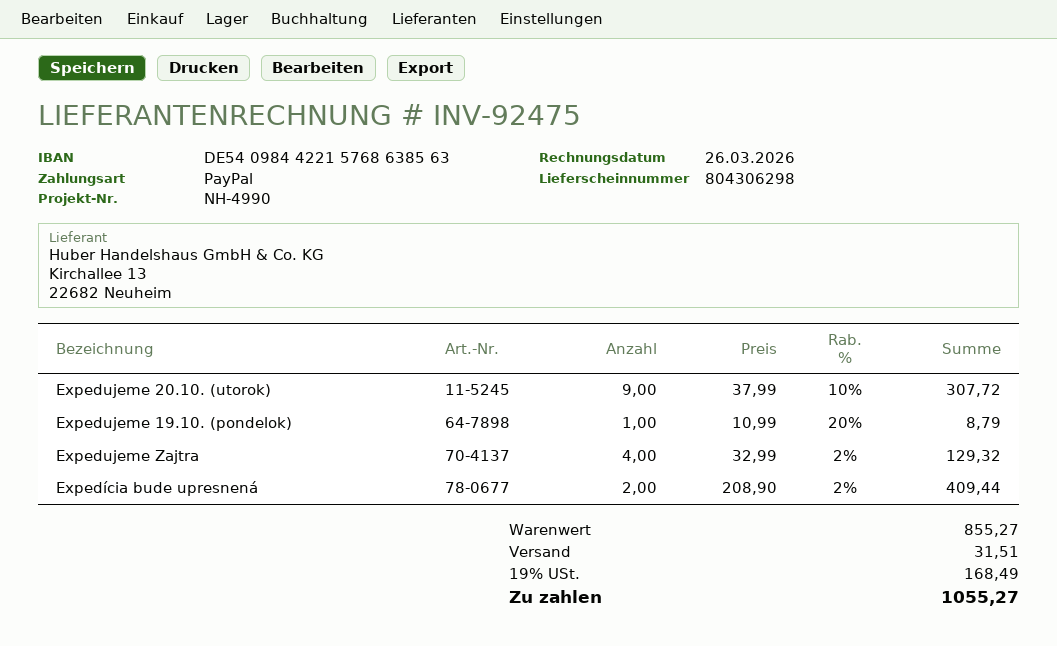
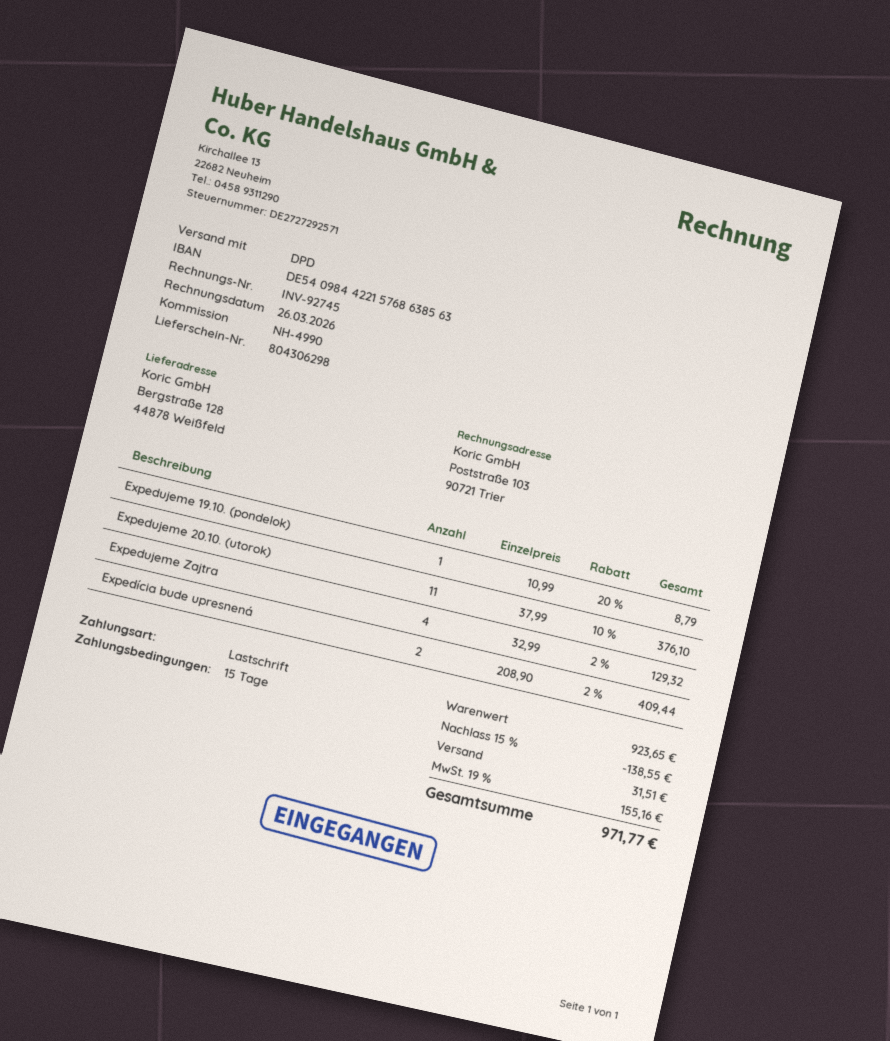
invoice number: INV-92475 -> INV-92745
payment method: PayPal -> direct debit
Expedujeme 20.10. (utorok): 9 x 37.99 - 10% = 307.72 -> 11 x 37.99 - 10% = 376.10
subtotal: 855.27 -> 923.65
discount: none -> 15% = 138.55
tax: 19% = 168.49 -> 19% = 155.16
total: 1055.27 -> 971.77

